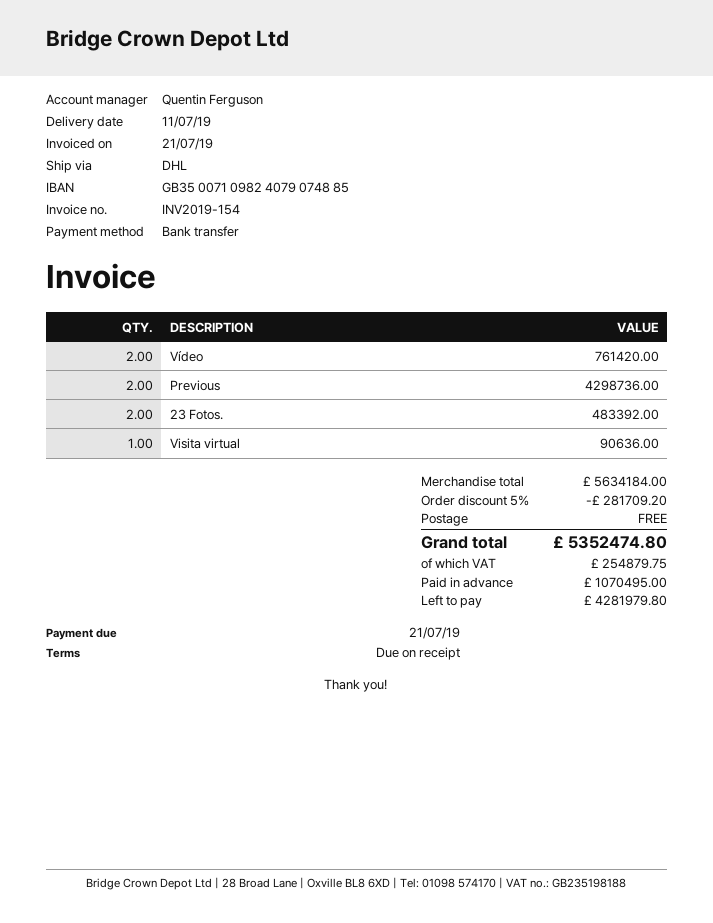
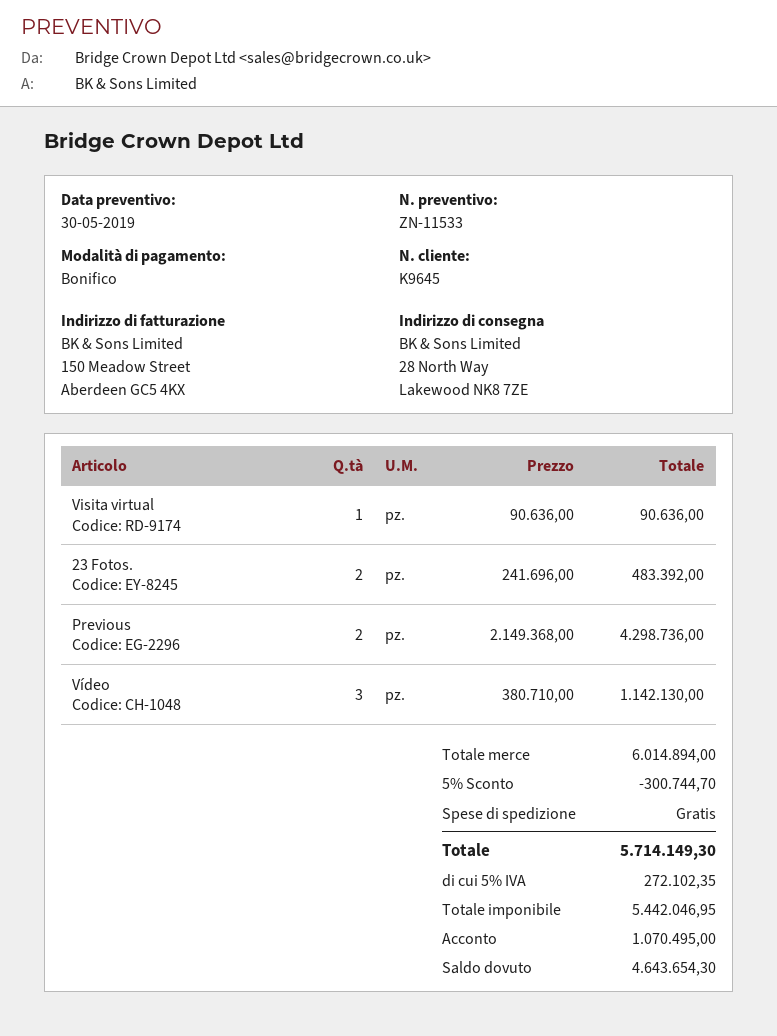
Vídeo: 2 for 761420.00 -> 3 for 1142130.00
subtotal: 5634184.00 -> 6014894.00
discount: 5% = 281709.20 -> 5% = 300744.70
tax: 254879.75 -> 272102.35
total: 5352474.80 -> 5714149.30
balance: 4281979.80 -> 4643654.30

